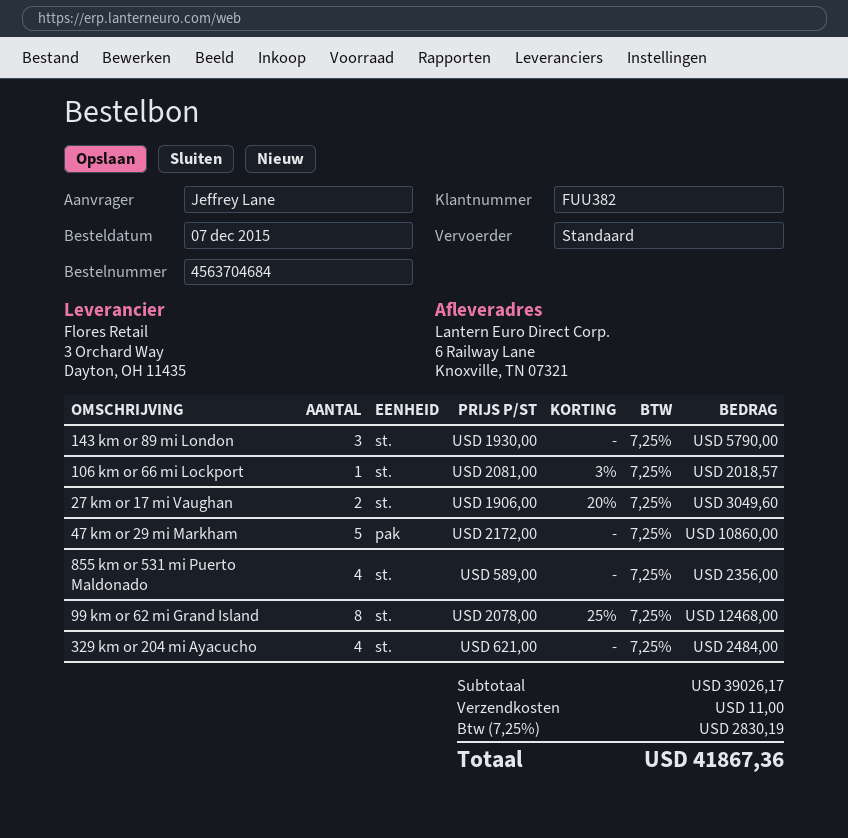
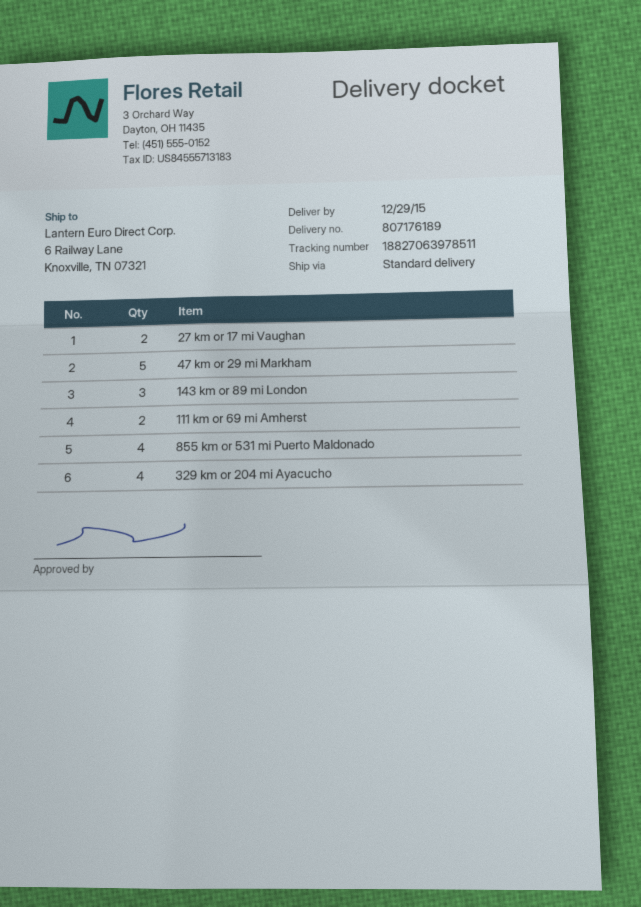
106 km or 66 mi Lockport: 1 -> none
99 km or 62 mi Grand Island: 8 -> none
111 km or 69 mi Amherst: none -> 2

